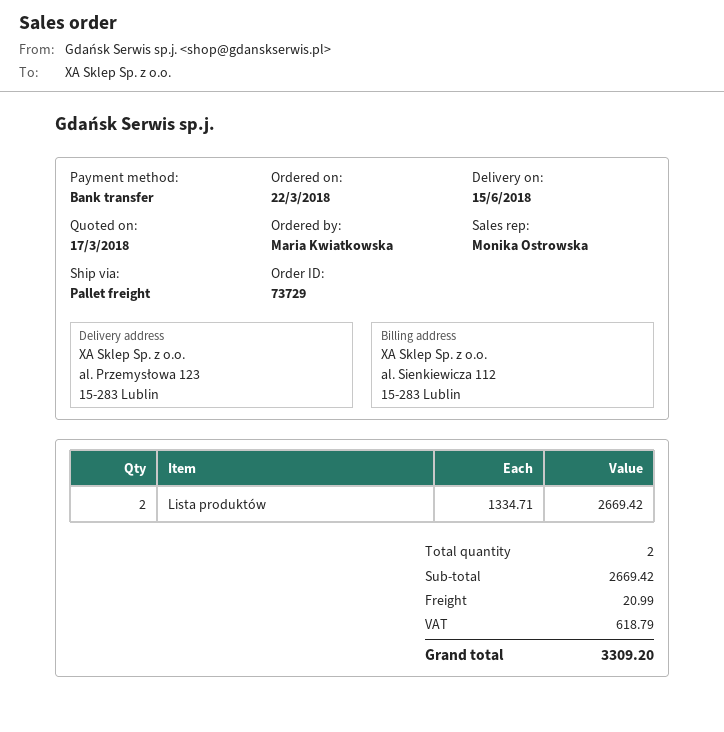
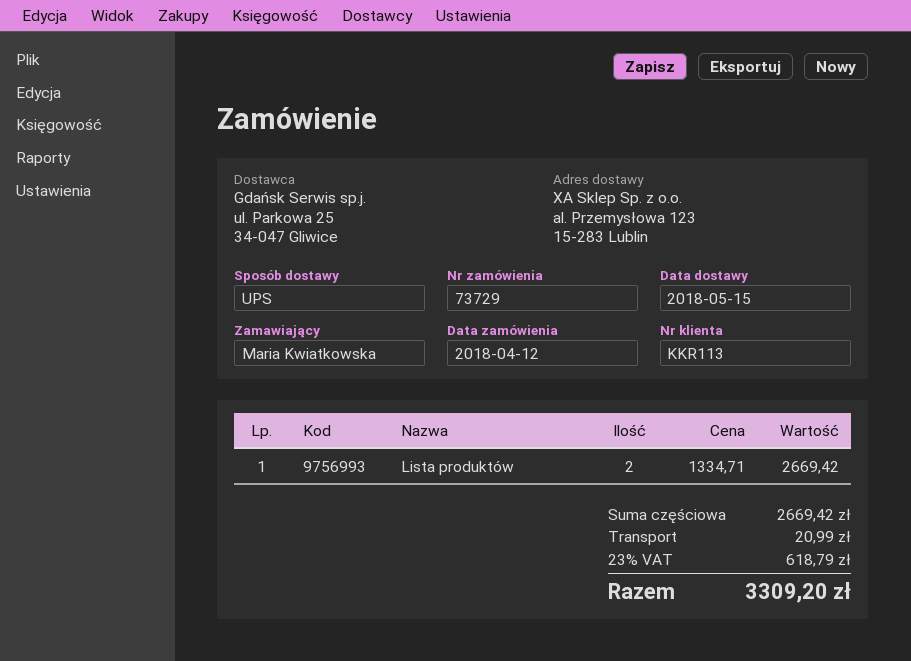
order date: 2018-03-22 -> 2018-04-12
delivery date: 2018-06-15 -> 2018-05-15
shipping method: pallet freight -> UPS

